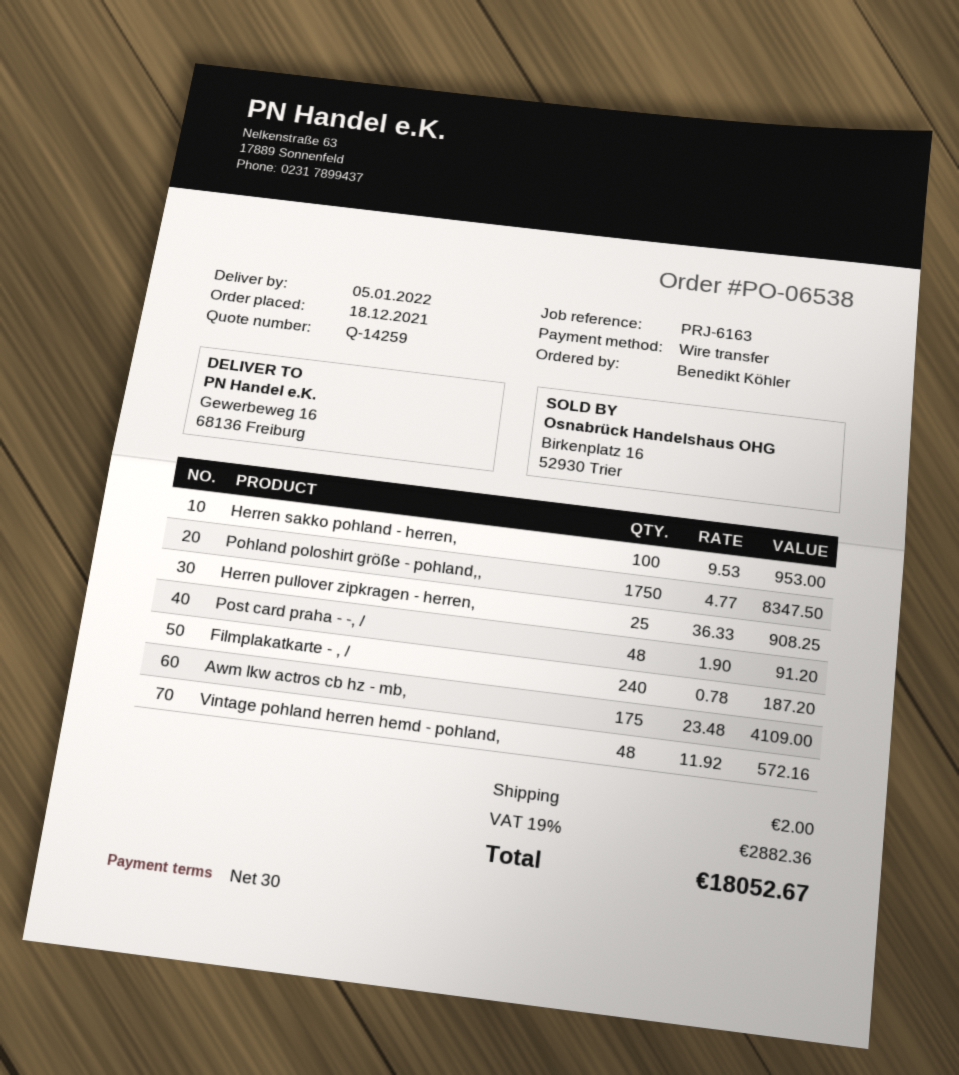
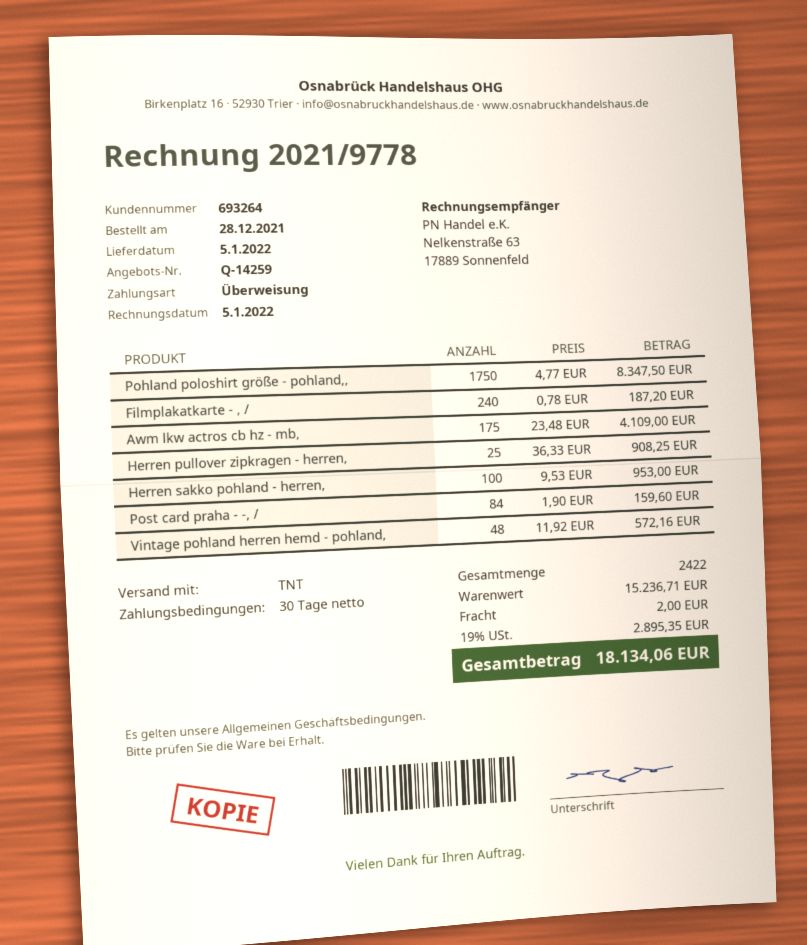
order date: 2021-12-18 -> 2021-12-28
Post card praha - -, /: 48 x 1.90 = 91.20 -> 84 x 1.90 = 159.60
tax: 19% = 2882.36 -> 19% = 2895.35
total: 18052.67 -> 18134.06

